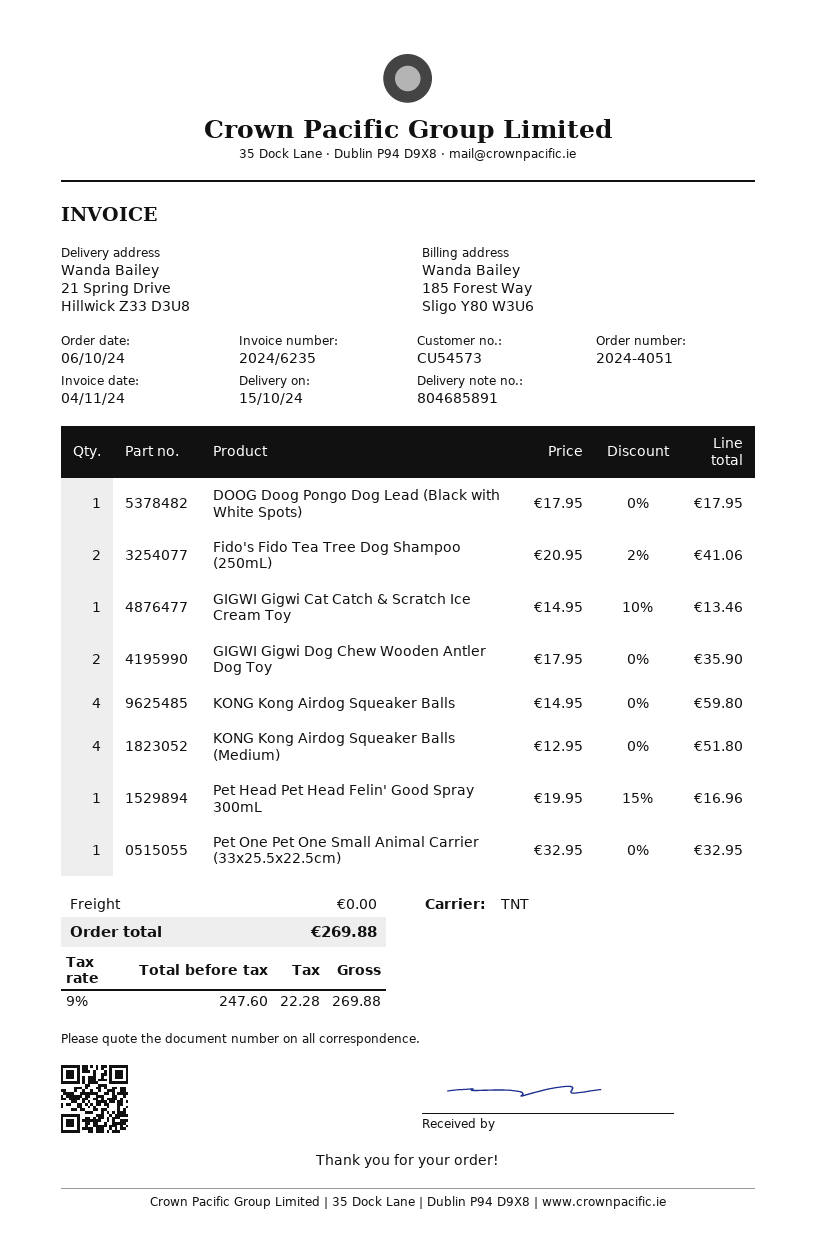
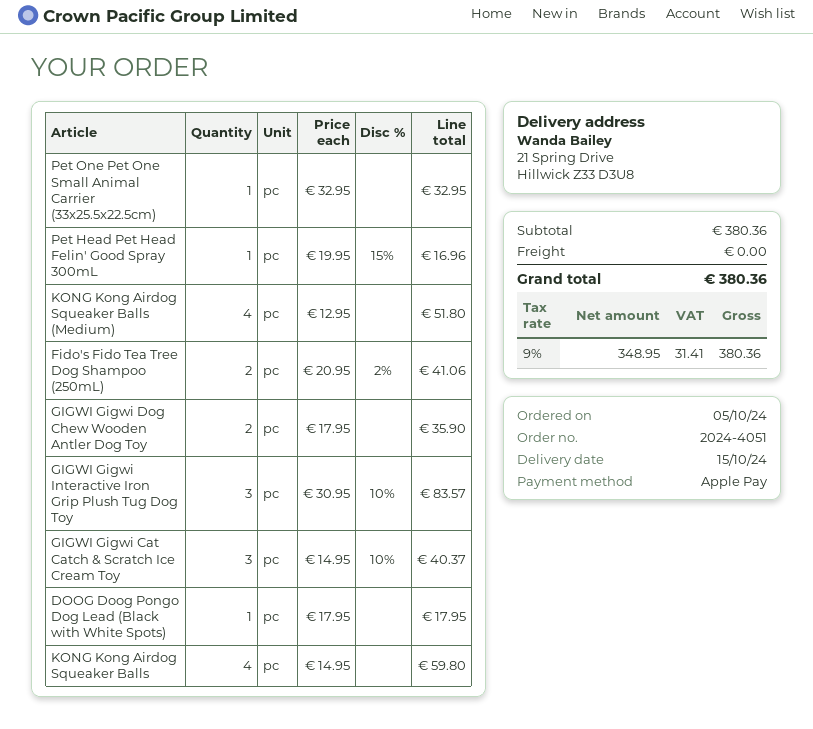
order date: 2024-10-06 -> 2024-10-05
GIGWI Gigwi Cat Catch & Scratch Ice Cream Toy: 1 x 14.95 - 10% = 13.46 -> 3 x 14.95 - 10% = 40.37
GIGWI Gigwi Interactive Iron Grip Plush Tug Dog Toy: none -> 3 x 30.95 - 10% = 83.57
net: 247.60 -> 348.95
tax: 9% = 22.28 -> 9% = 31.41
total: 269.88 -> 380.36

